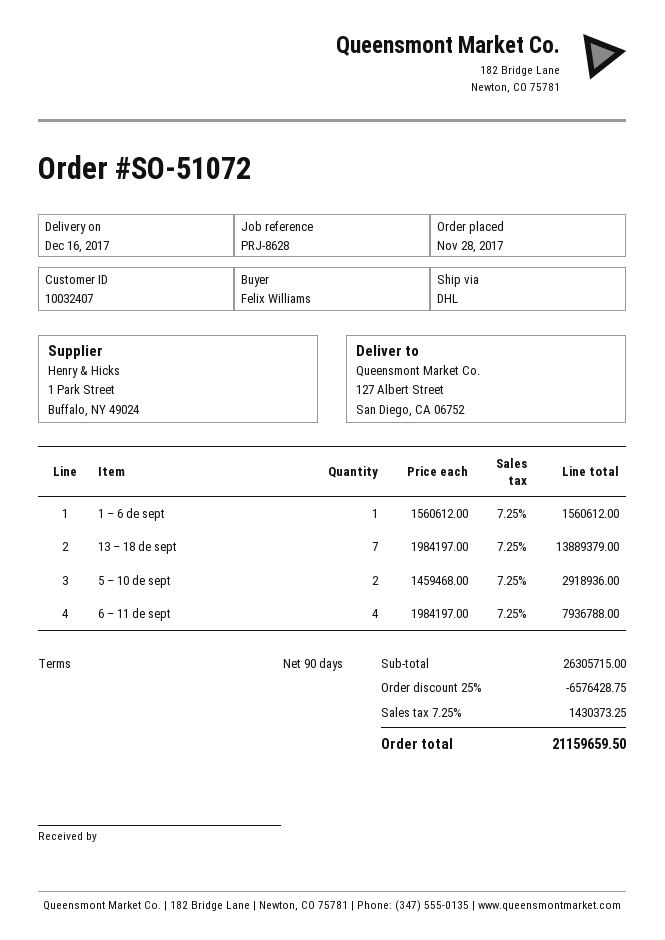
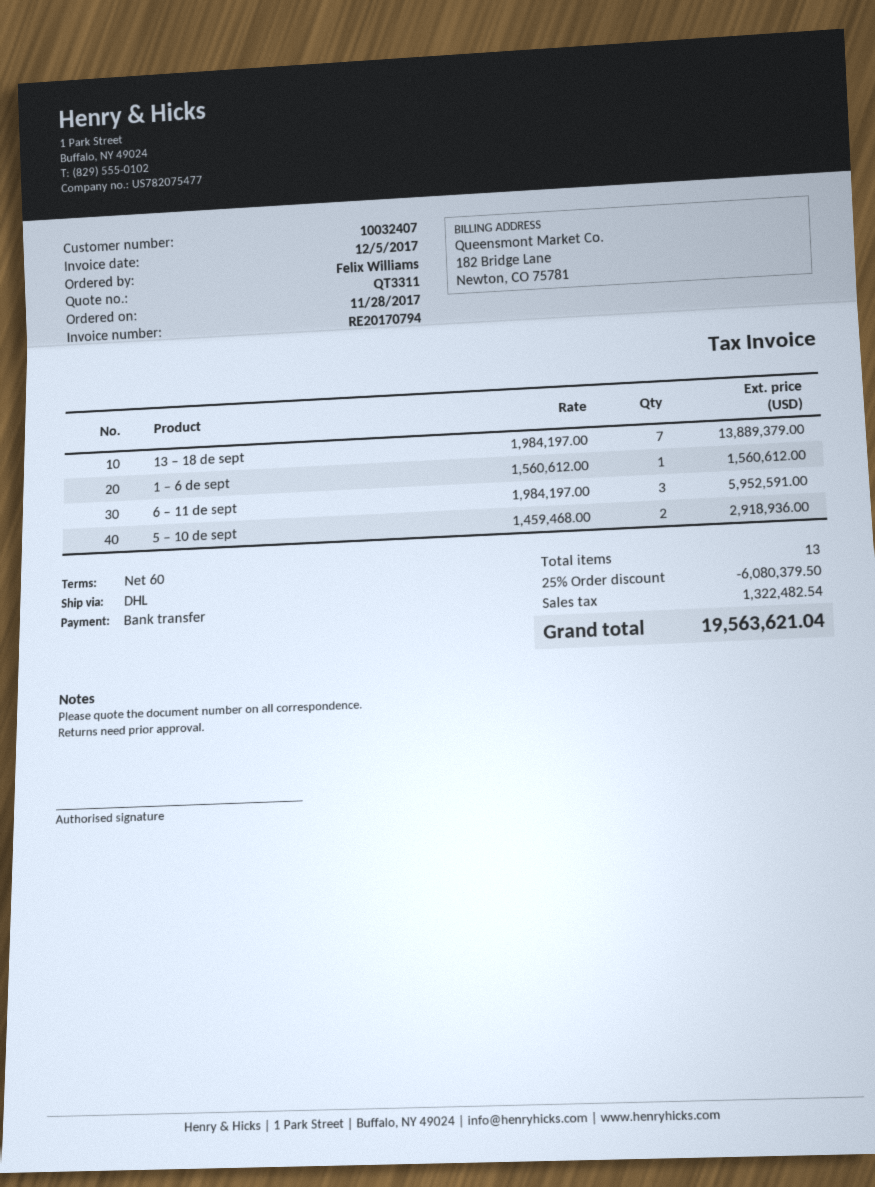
payment terms: 90 days -> 60 days
6 – 11 de sept: 4 x 1984197.00 = 7936788.00 -> 3 x 1984197.00 = 5952591.00
discount: 25% = 6576428.75 -> 25% = 6080379.50
tax: 1430373.25 -> 1322482.54
total: 21159659.50 -> 19563621.04

